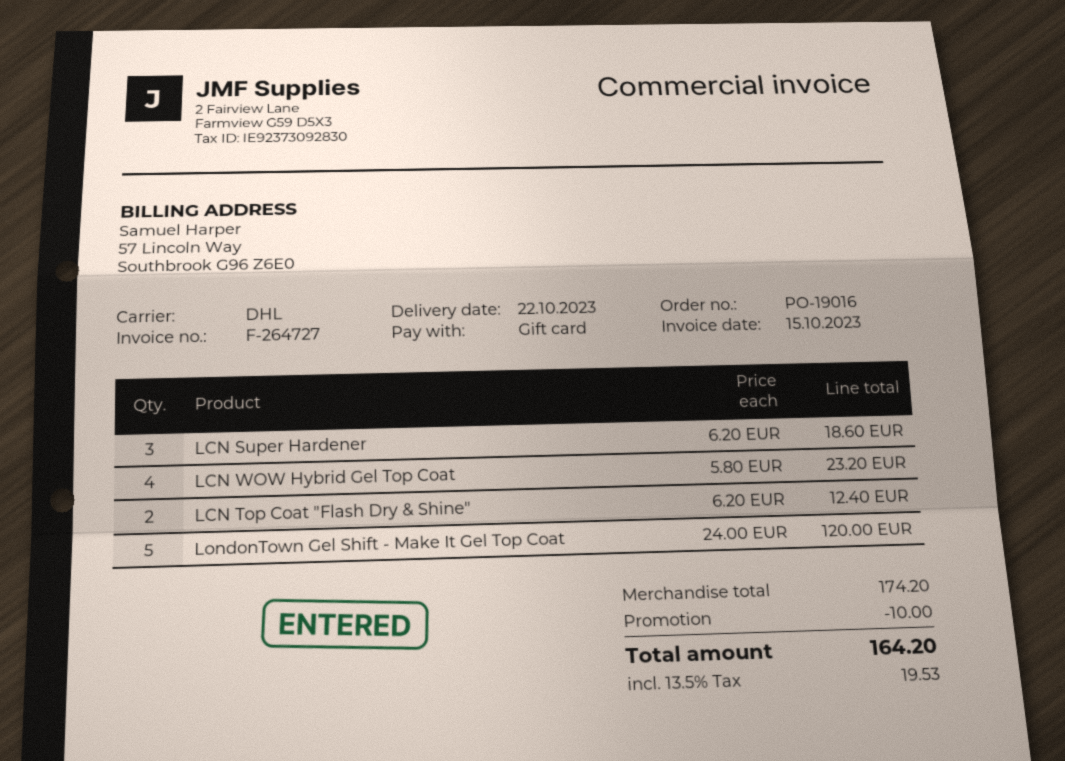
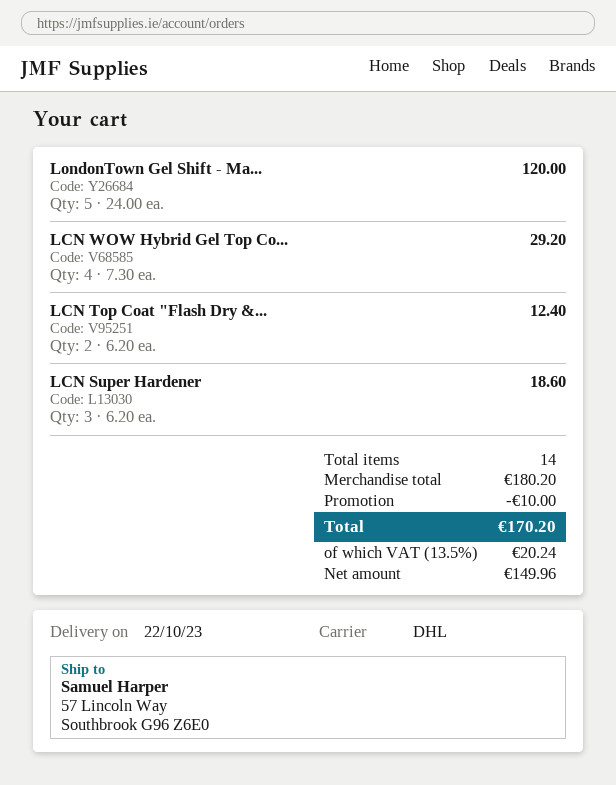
LCN WOW Hybrid Gel Top Coat: 4 x 5.80 = 23.20 -> 4 x 7.30 = 29.20
subtotal: 174.20 -> 180.20
tax: 13.5% = 19.53 -> 13.5% = 20.24
total: 164.20 -> 170.20

